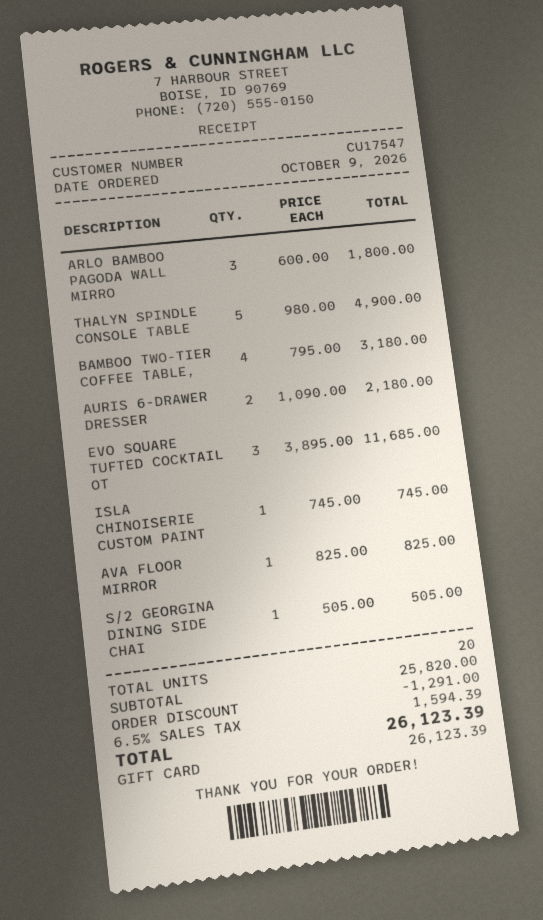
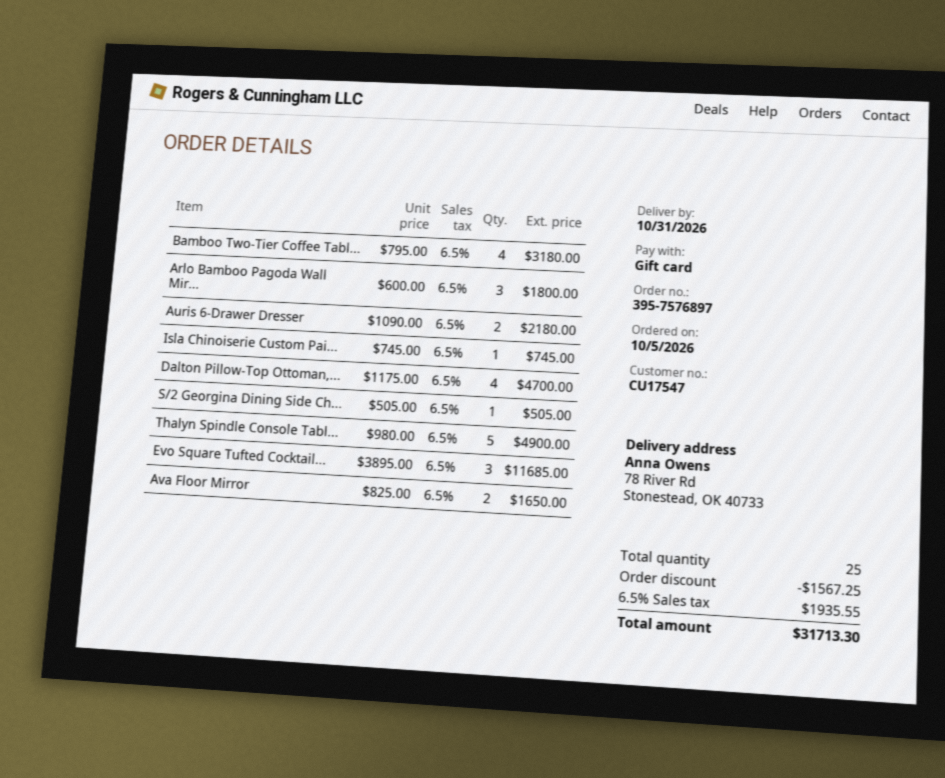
order date: 2026-10-09 -> 2026-10-05
AVA FLOOR MIRROR: 1 x 825.00 = 825.00 -> 2 x 825.00 = 1650.00
Dalton Pillow-Top Ottoman,...: none -> 4 x 1175.00 = 4700.00
total quantity: 20 -> 25
discount: 1291.00 -> 1567.25
tax: 6.5% = 1594.39 -> 6.5% = 1935.55
total: 26123.39 -> 31713.30

